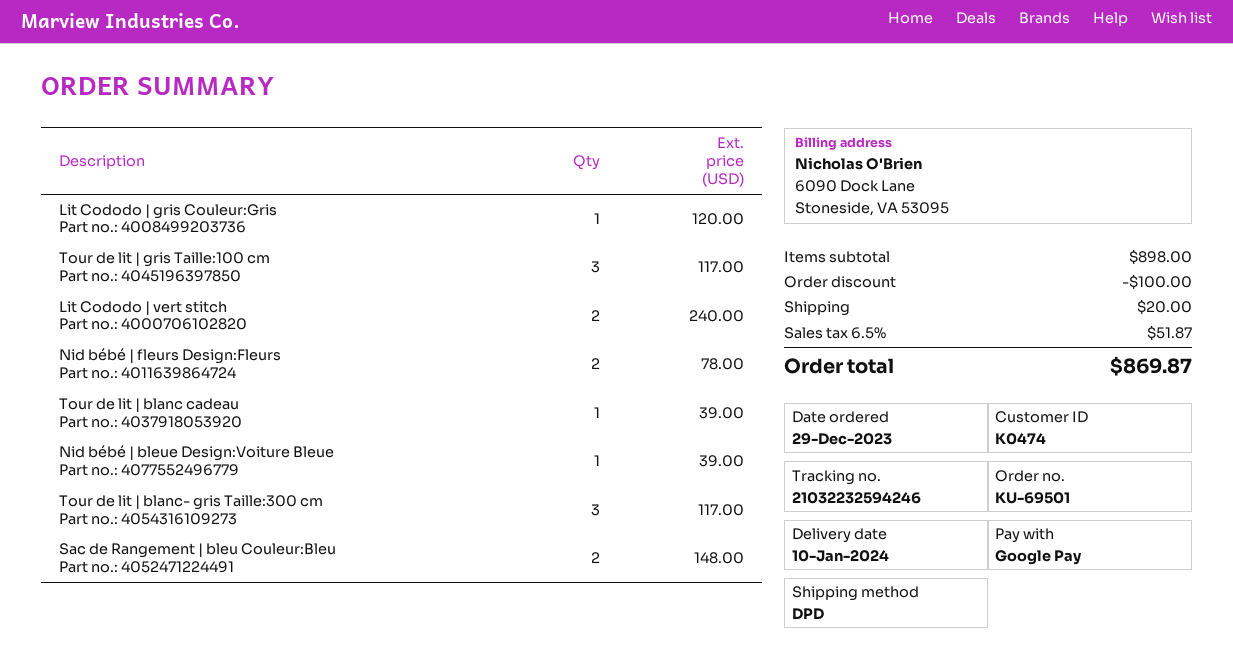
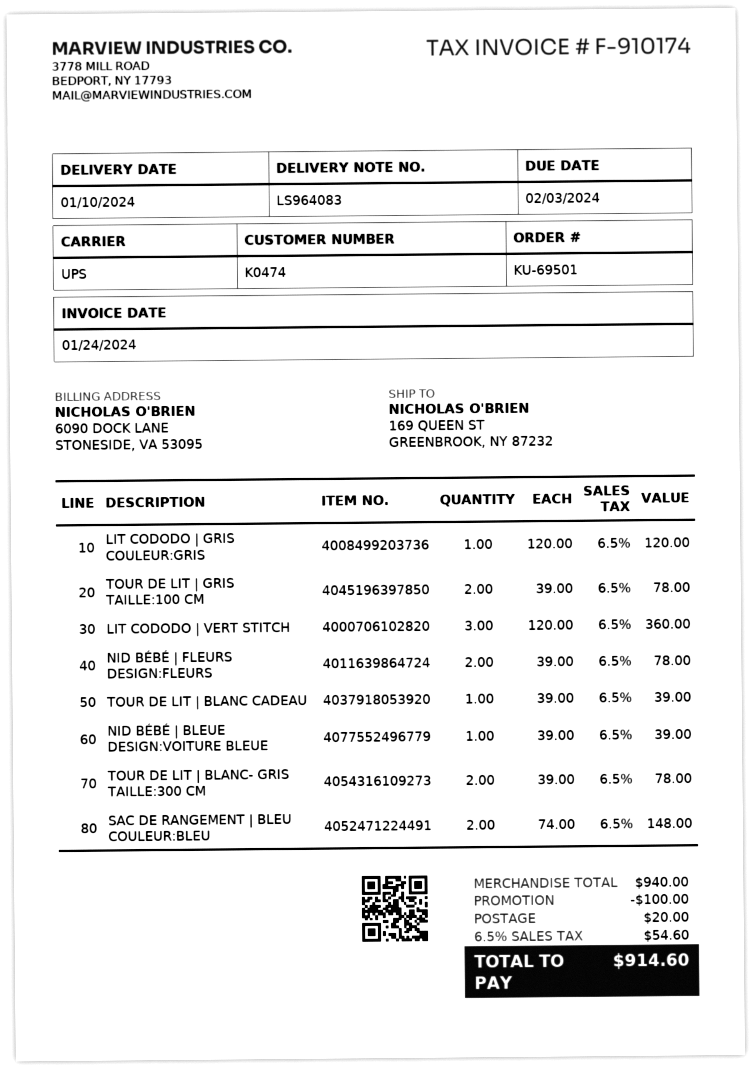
shipping method: DPD -> UPS
Tour de lit | gris Taille:100 cm: 3 for 117.00 -> 2 for 78.00
Lit Cododo | vert stitch: 2 for 240.00 -> 3 for 360.00
Tour de lit | blanc- gris Taille:300 cm: 3 for 117.00 -> 2 for 78.00
subtotal: 898.00 -> 940.00
tax: 6.5% = 51.87 -> 6.5% = 54.60
total: 869.87 -> 914.60

